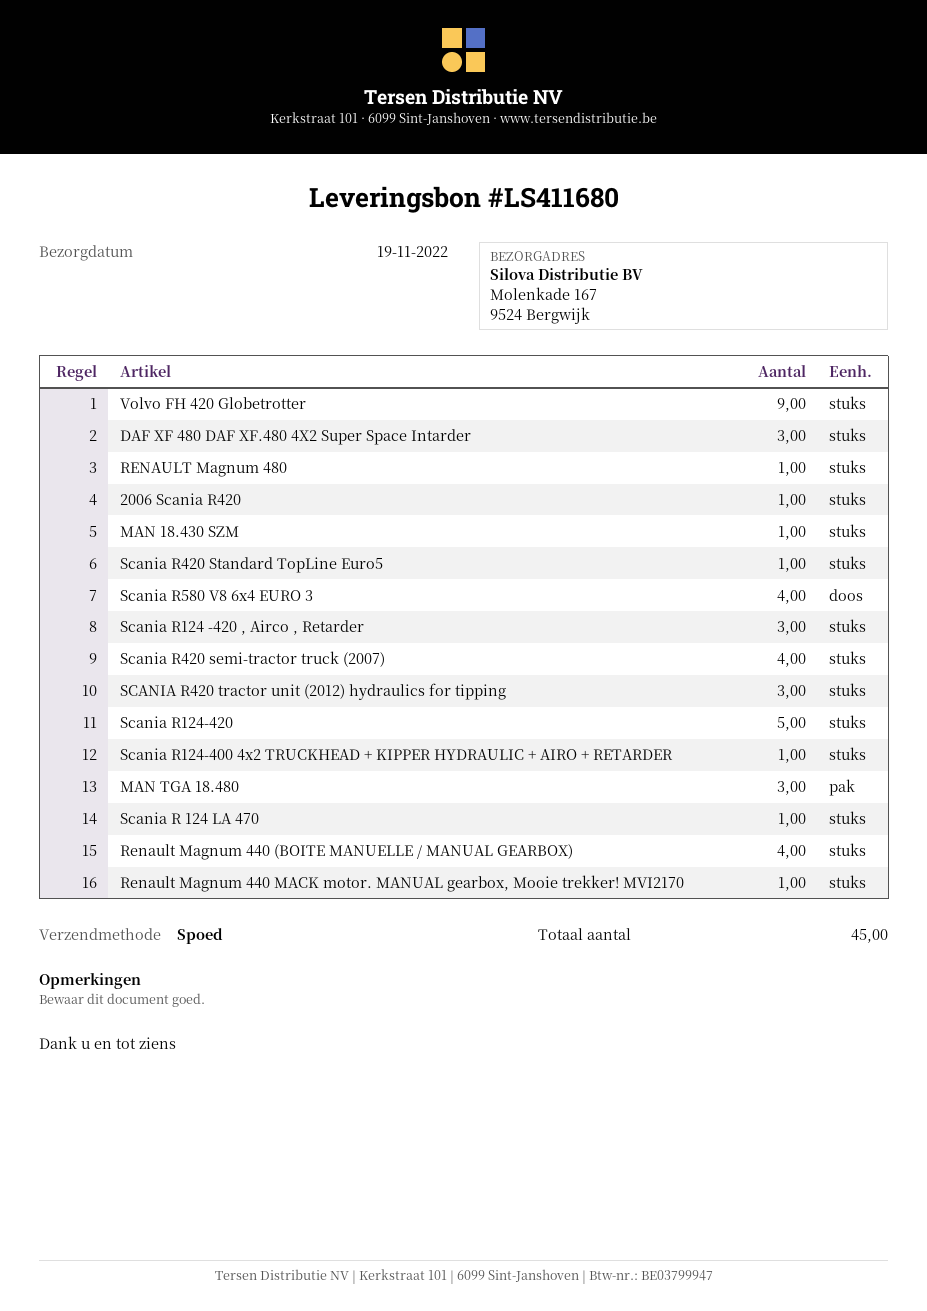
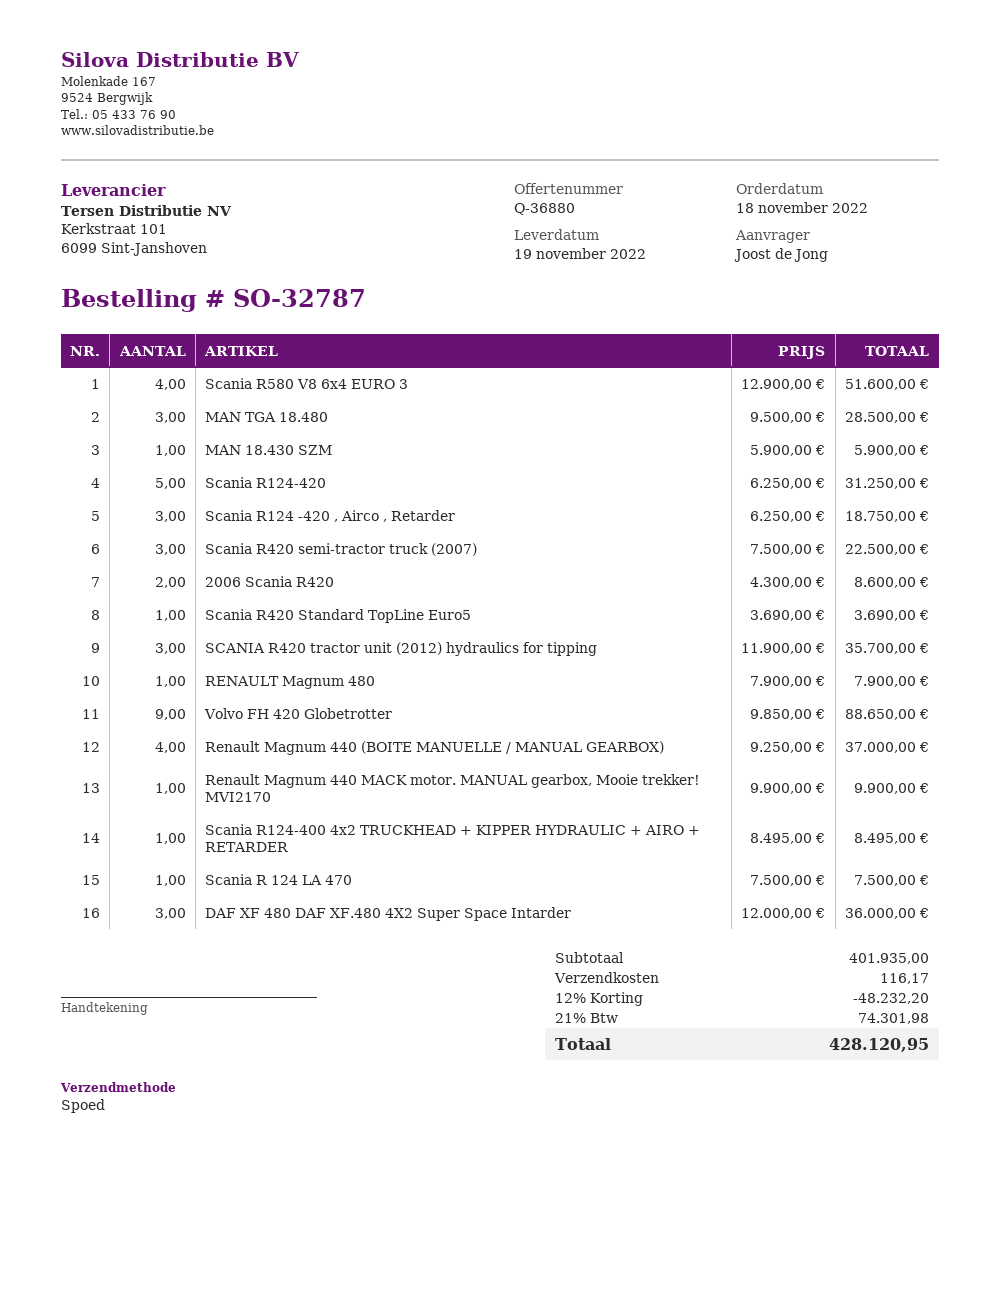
2006 Scania R420: 1 -> 2
Scania R420 semi-tractor truck (2007): 4 -> 3

